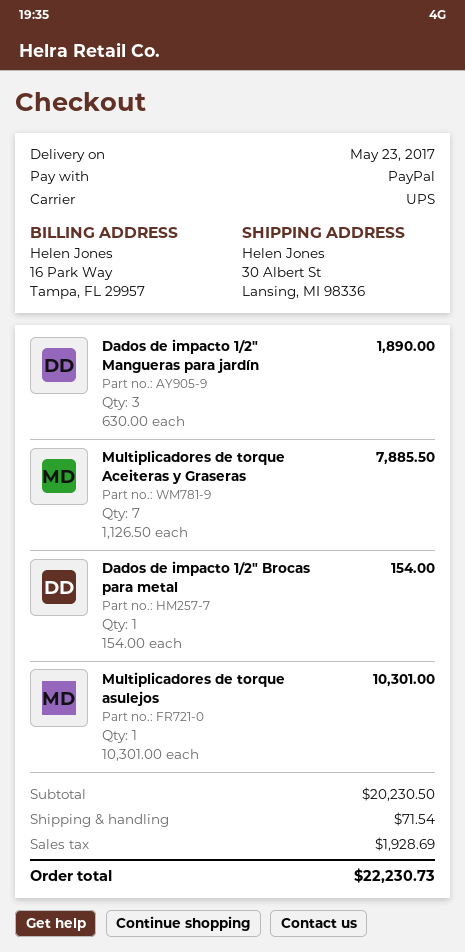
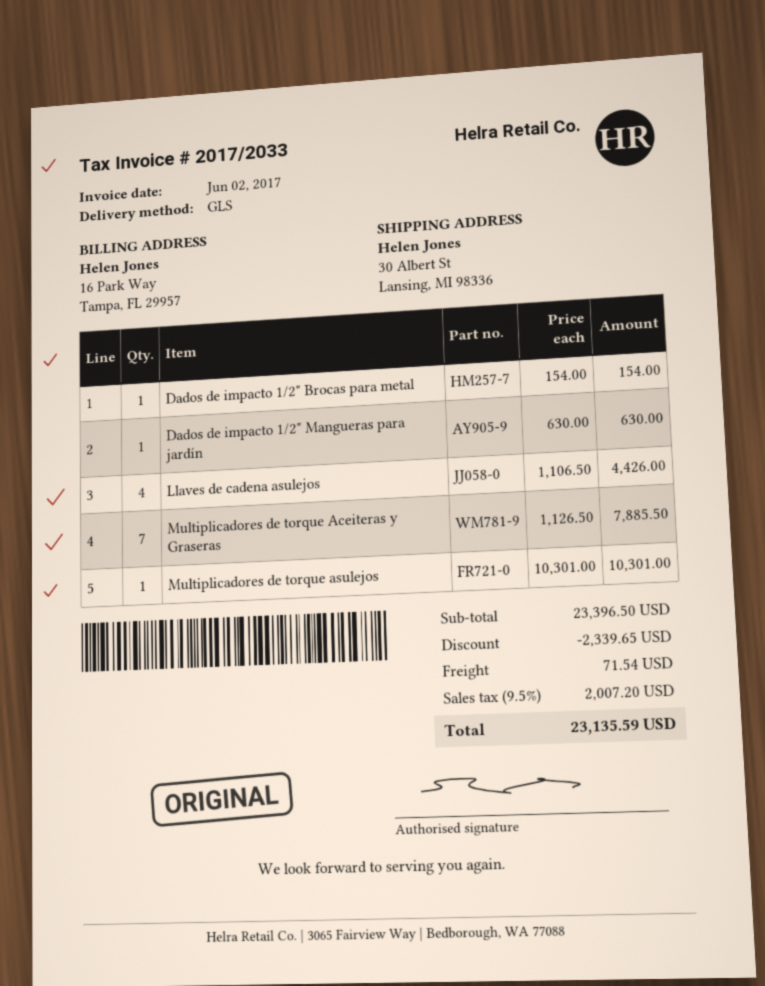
shipping method: UPS -> GLS
Dados de impacto 1/2" Mangueras para jardín: 3 x 630.00 = 1890.00 -> 1 x 630.00 = 630.00
Llaves de cadena asulejos: none -> 4 x 1106.50 = 4426.00
subtotal: 20230.50 -> 23396.50
discount: none -> 2339.65
tax: 1928.69 -> 2007.20
total: 22230.73 -> 23135.59

